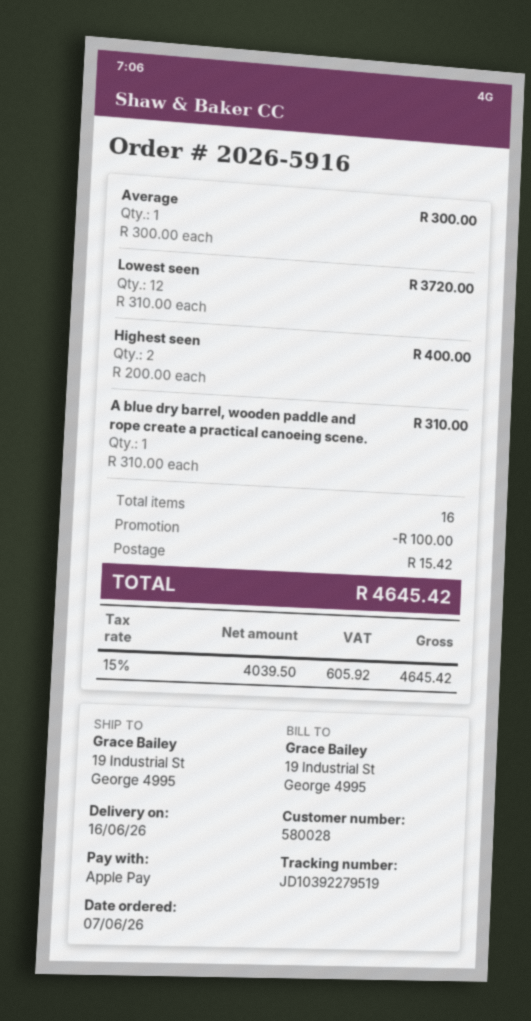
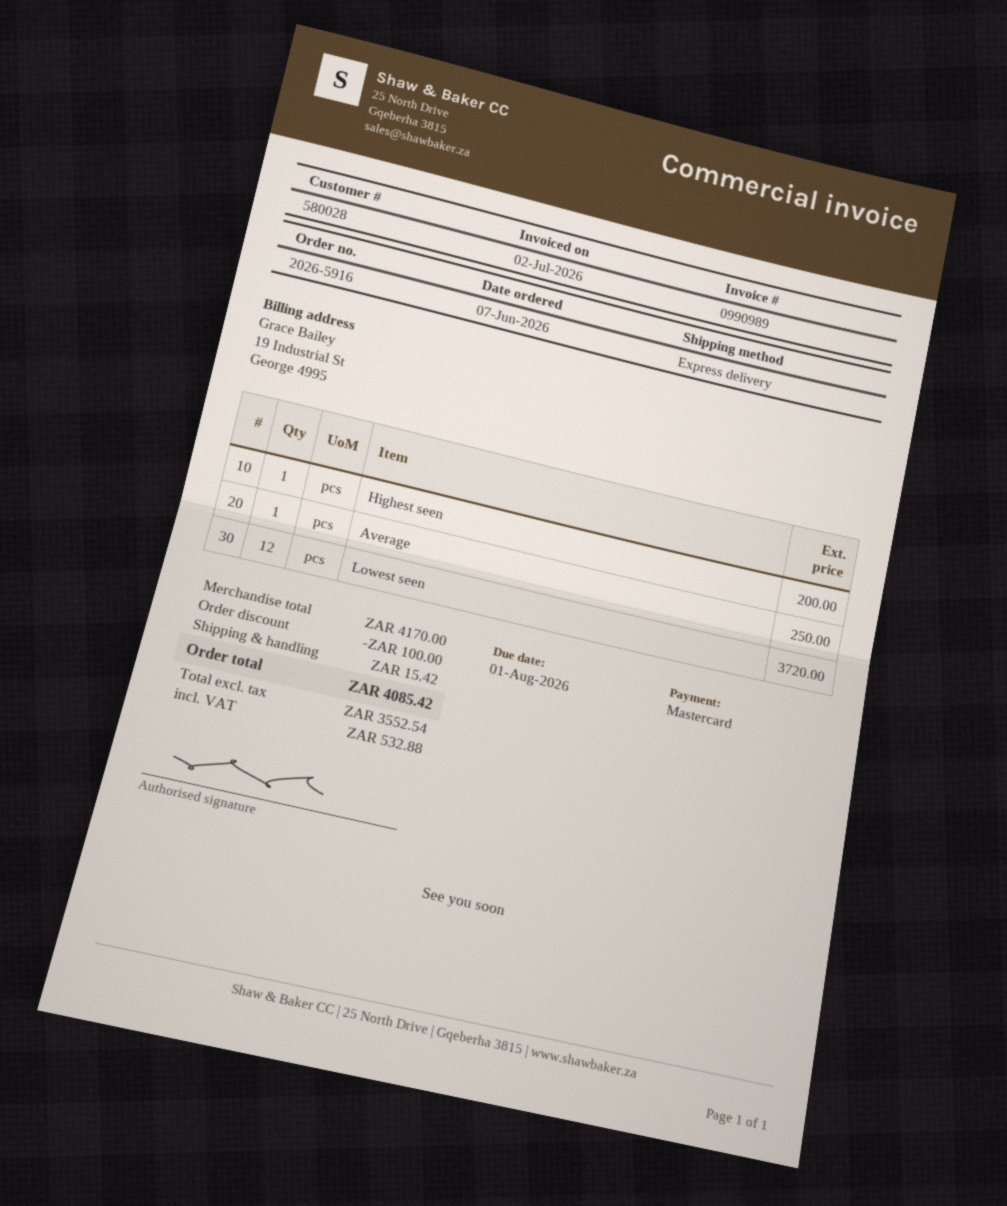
payment method: Apple Pay -> Mastercard
Average: 1 for 300.00 -> 1 for 250.00
Highest seen: 2 for 400.00 -> 1 for 200.00
A blue dry barrel, wooden paddle and rope create a practical canoeing scene.: 1 for 310.00 -> none
net: 4039.50 -> 3552.54
tax: 605.92 -> 532.88
total: 4645.42 -> 4085.42

